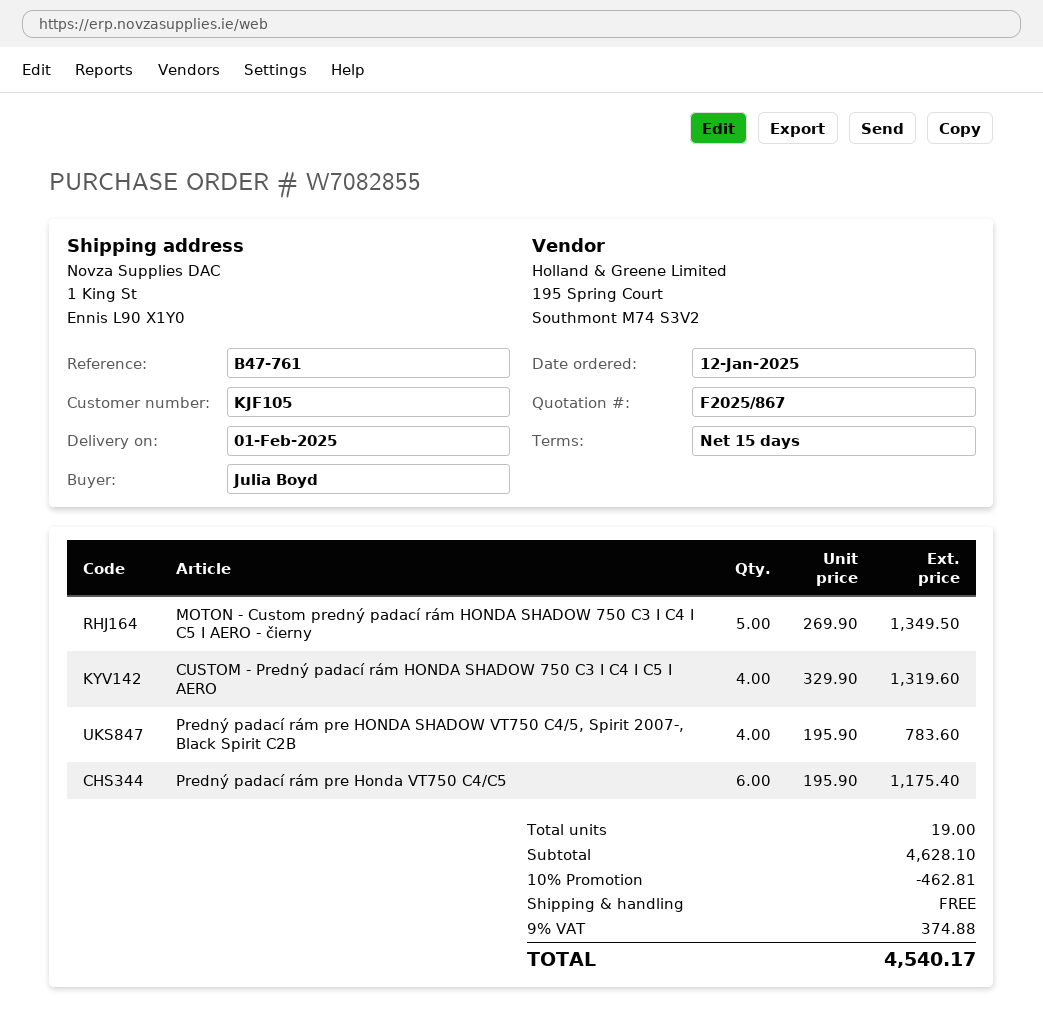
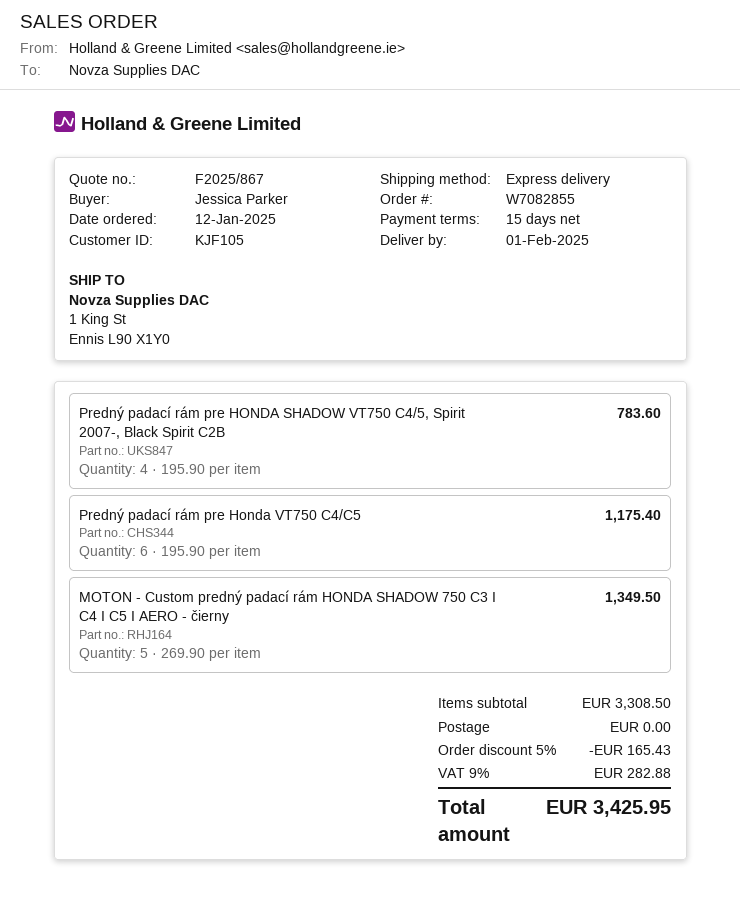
ordered by: Julia Boyd -> Jessica Parker
CUSTOM - Predný padací rám HONDA SHADOW 750 C3 I C4 I C5 I AERO: 4 x 329.90 = 1319.60 -> none
subtotal: 4628.10 -> 3308.50
discount: 10% = 462.81 -> 5% = 165.43
tax: 9% = 374.88 -> 9% = 282.88
total: 4540.17 -> 3425.95

